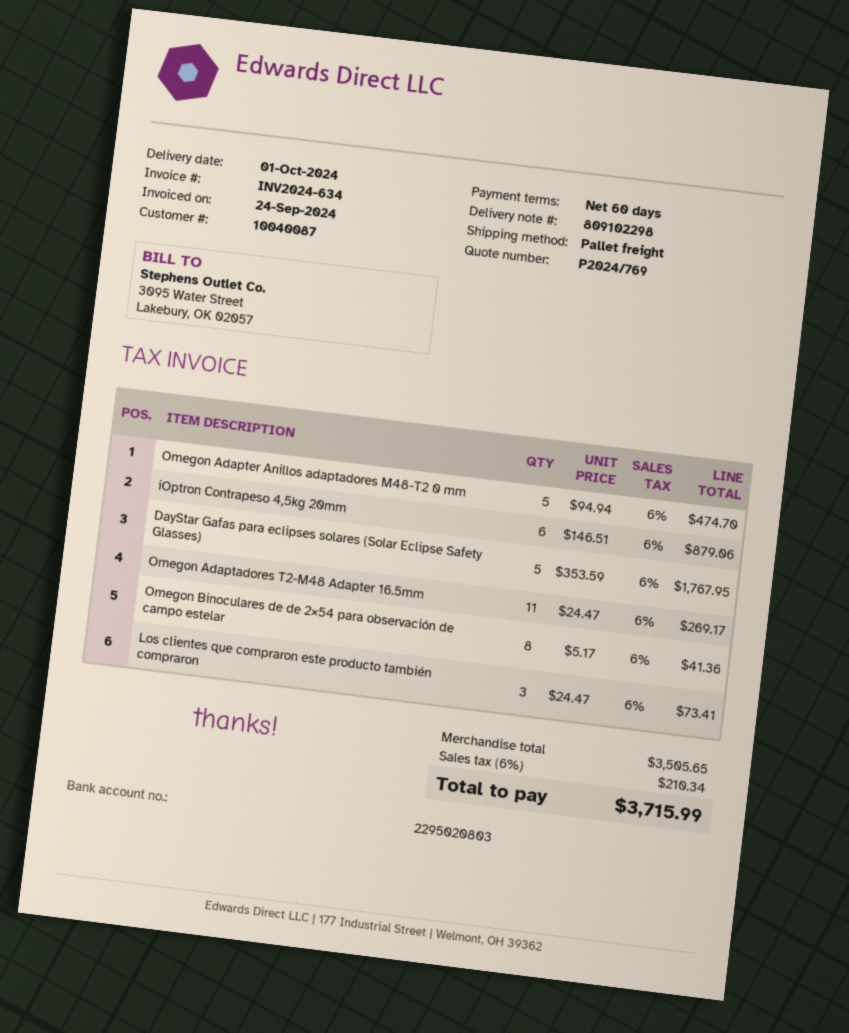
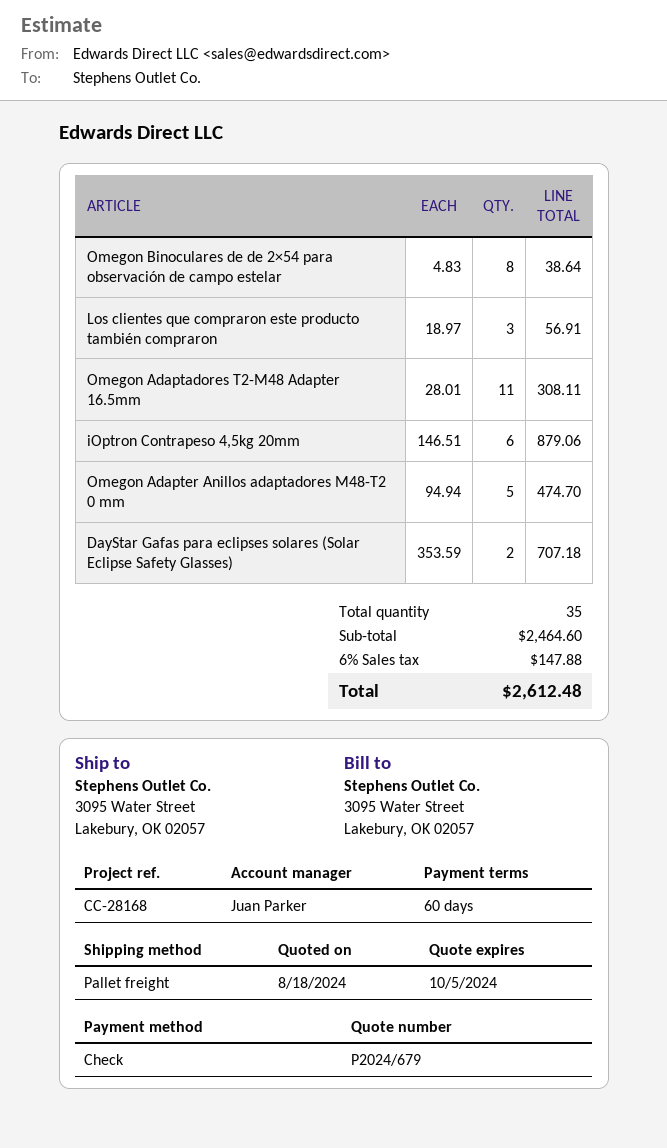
quote number: P2024/769 -> P2024/679
DayStar Gafas para eclipses solares (Solar Eclipse Safety Glasses): 5 x 353.59 = 1767.95 -> 2 x 353.59 = 707.18
Omegon Adaptadores T2-M48 Adapter 16.5mm: 11 x 24.47 = 269.17 -> 11 x 28.01 = 308.11
Omegon Binoculares de de 2×54 para observación de campo estelar: 8 x 5.17 = 41.36 -> 8 x 4.83 = 38.64
Los clientes que compraron este producto también compraron: 3 x 24.47 = 73.41 -> 3 x 18.97 = 56.91
subtotal: 3505.65 -> 2464.60
tax: 6% = 210.34 -> 6% = 147.88
total: 3715.99 -> 2612.48

